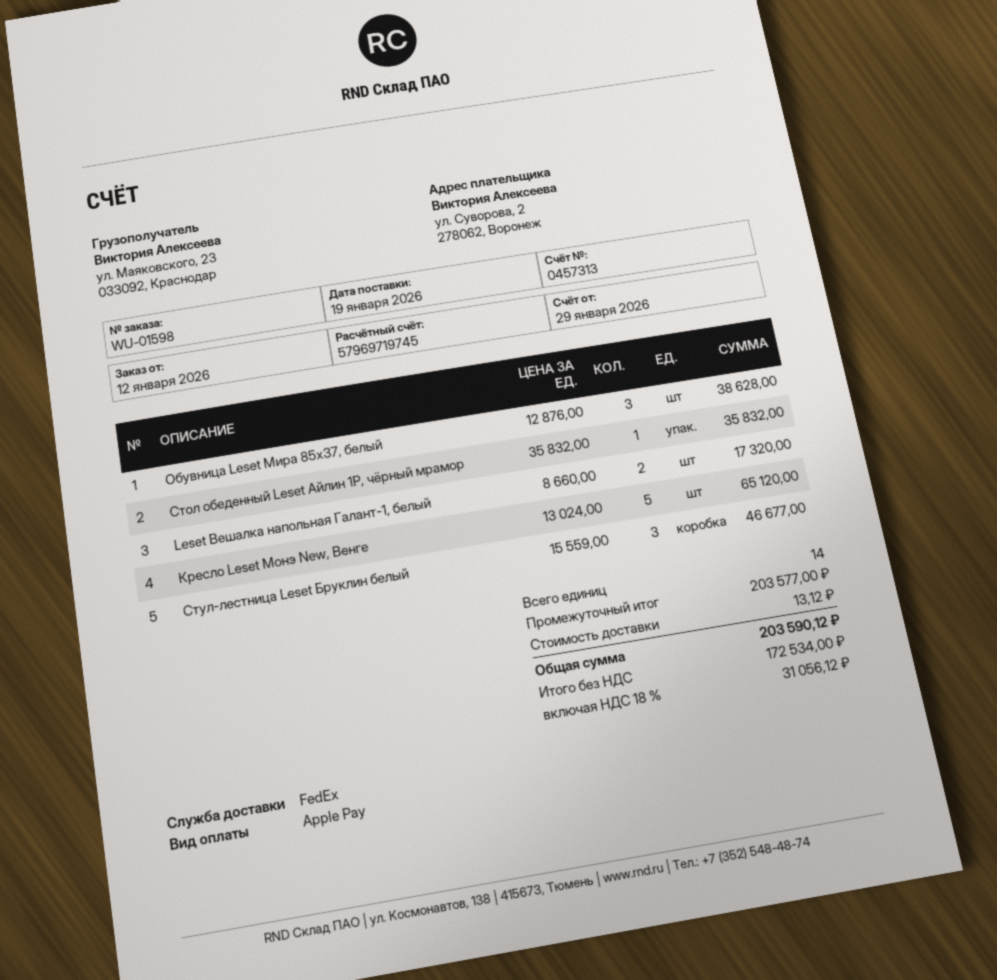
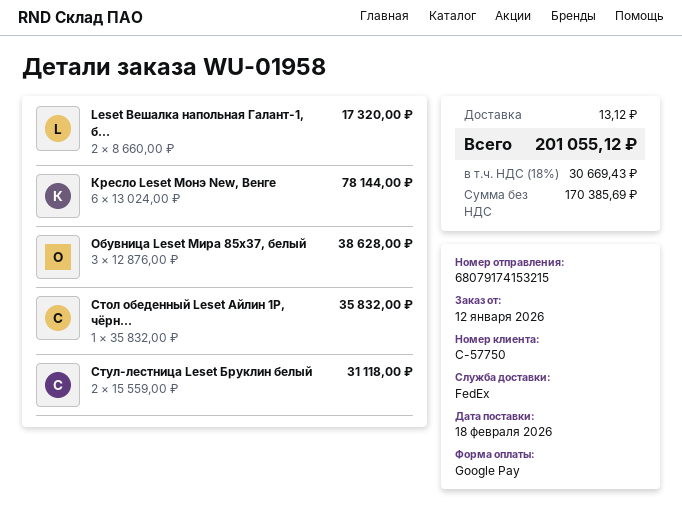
order number: WU-01598 -> WU-01958
delivery date: 2026-01-19 -> 2026-02-18
payment method: Apple Pay -> Google Pay
Кресло Leset Монэ New, Венге: 5 x 13024.00 = 65120.00 -> 6 x 13024.00 = 78144.00
Стул-лестница Leset Бруклин белый: 3 x 15559.00 = 46677.00 -> 2 x 15559.00 = 31118.00
net: 172534.00 -> 170385.69
tax: 18% = 31056.12 -> 18% = 30669.43
total: 203590.12 -> 201055.12

